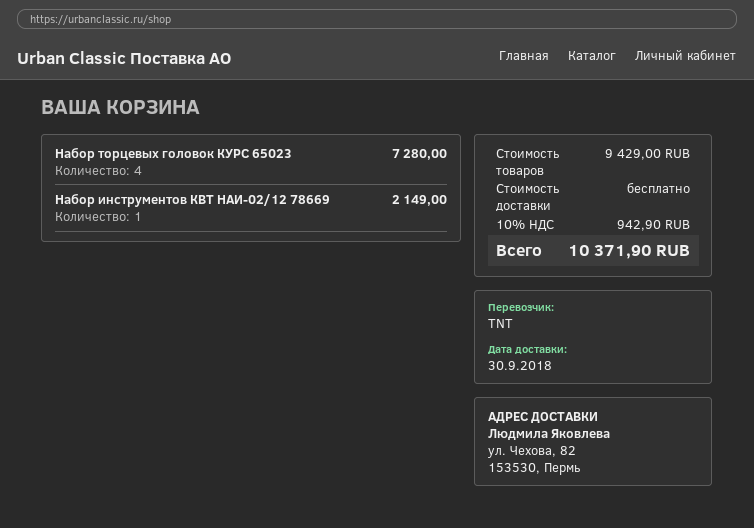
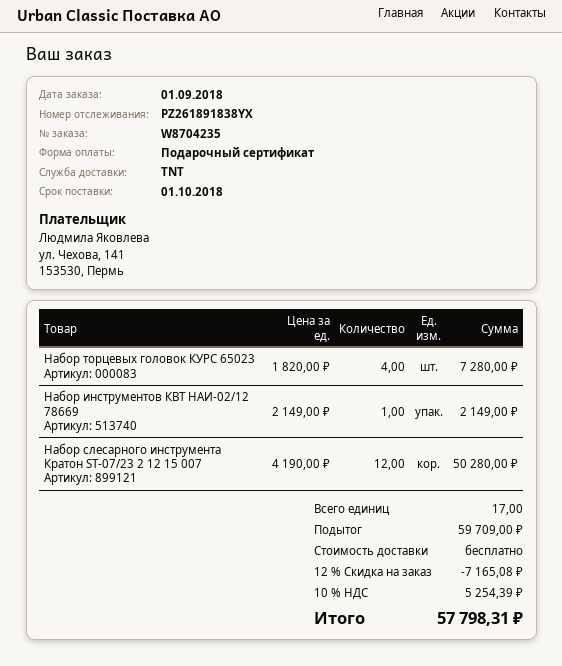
delivery date: 2018-09-30 -> 2018-10-01
Набор слесарного инструмента Кратон ST-07/23 2 12 15 007: none -> 12 for 50280.00
subtotal: 9429.00 -> 59709.00
discount: none -> 12% = 7165.08
tax: 10% = 942.90 -> 10% = 5254.39
total: 10371.90 -> 57798.31

